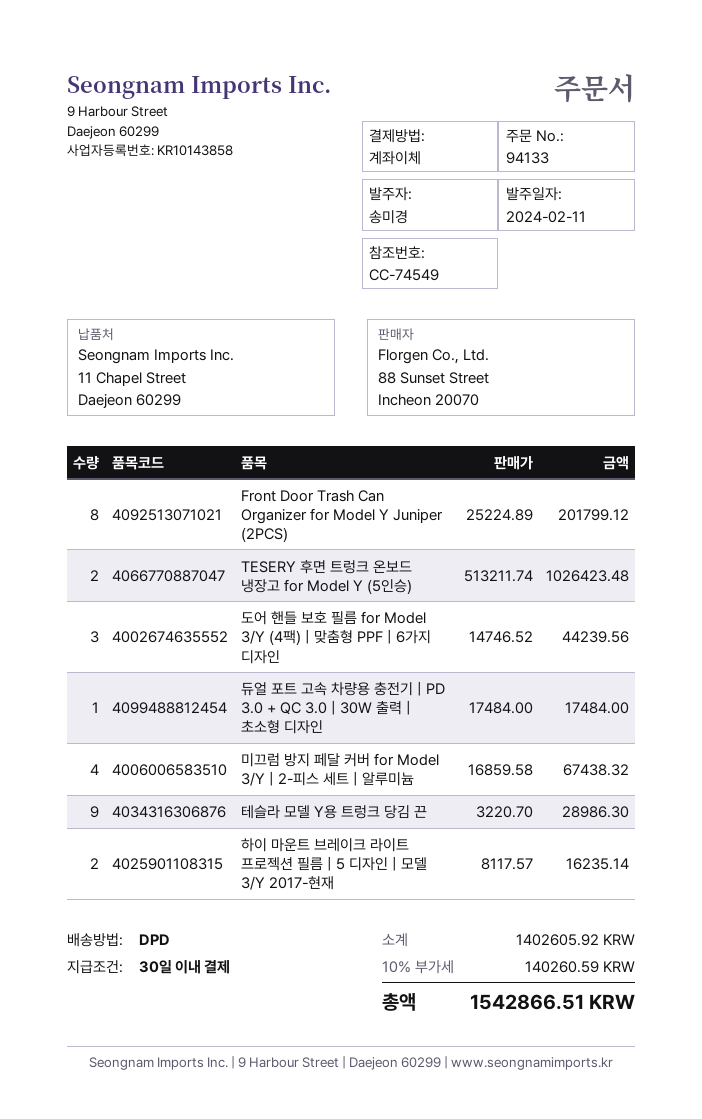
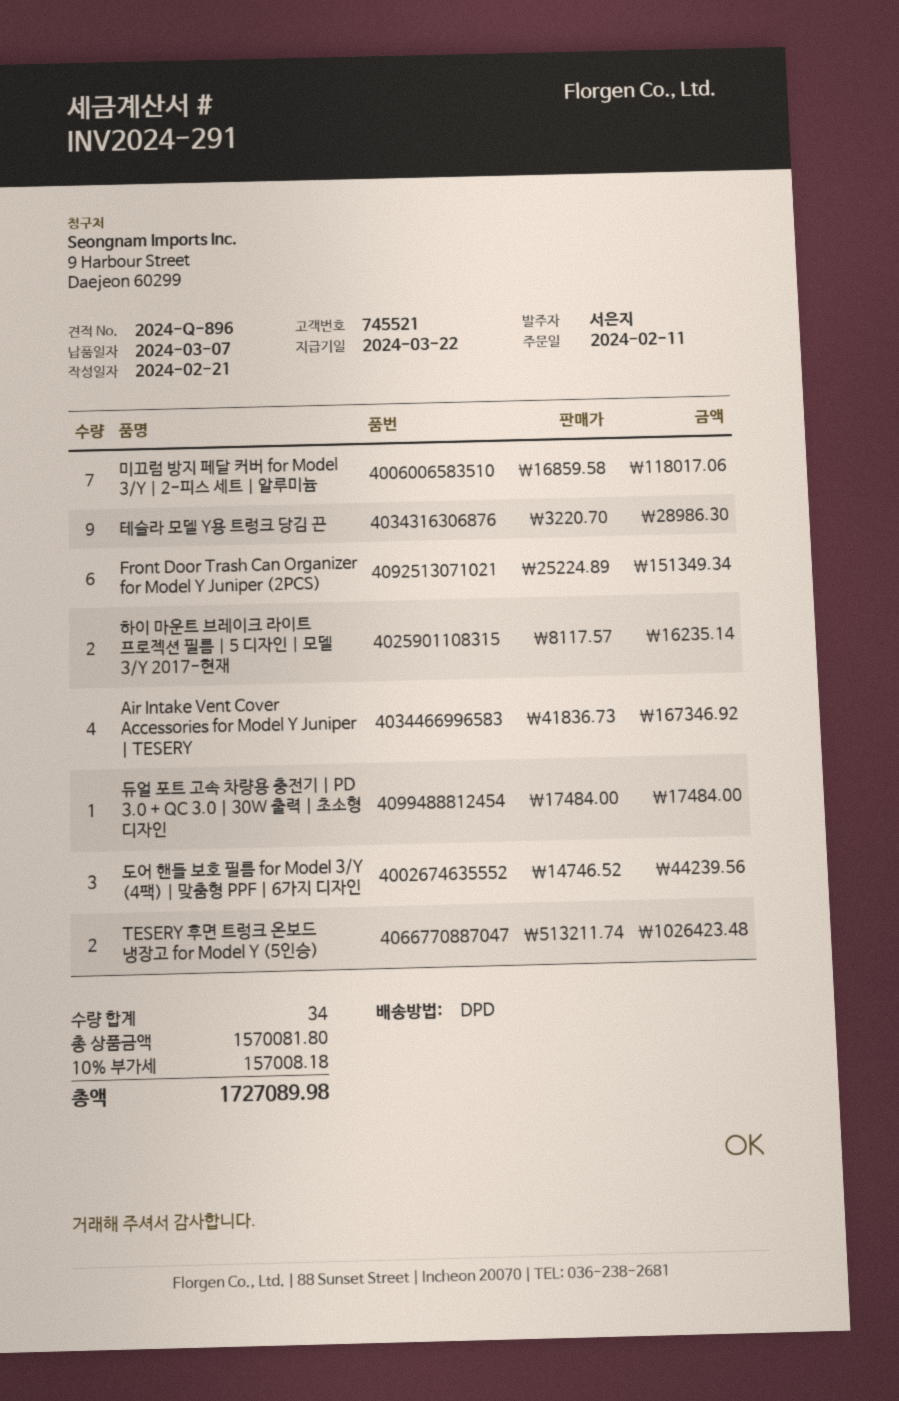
ordered by: 송미경 -> 서은지
Front Door Trash Can Organizer for Model Y Juniper (2PCS): 8 x 25224.89 = 201799.12 -> 6 x 25224.89 = 151349.34
미끄럼 방지 페달 커버 for Model 3/Y | 2-피스 세트 | 알루미늄: 4 x 16859.58 = 67438.32 -> 7 x 16859.58 = 118017.06
Air Intake Vent Cover Accessories for Model Y Juniper | TESERY: none -> 4 x 41836.73 = 167346.92
subtotal: 1402605.92 -> 1570081.80
tax: 10% = 140260.59 -> 10% = 157008.18
total: 1542866.51 -> 1727089.98

